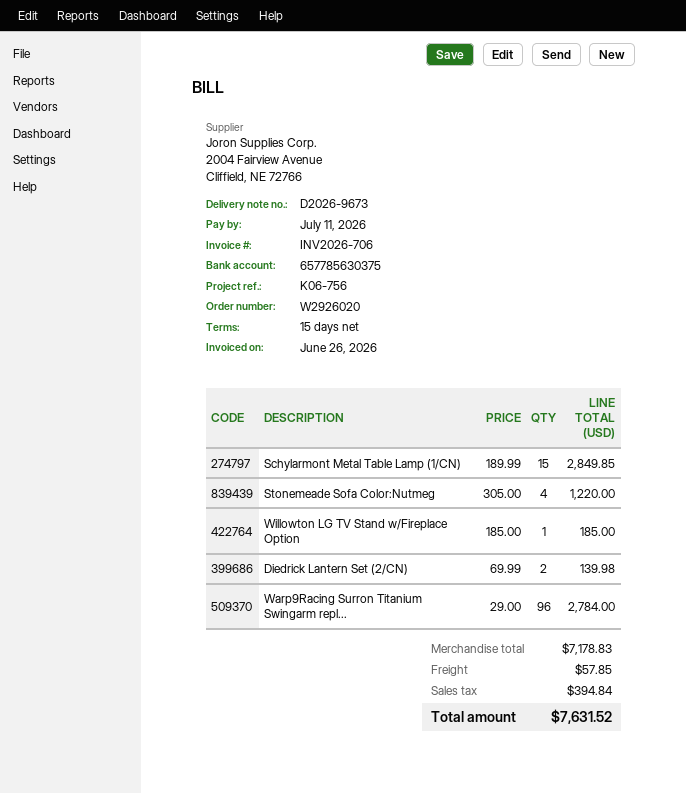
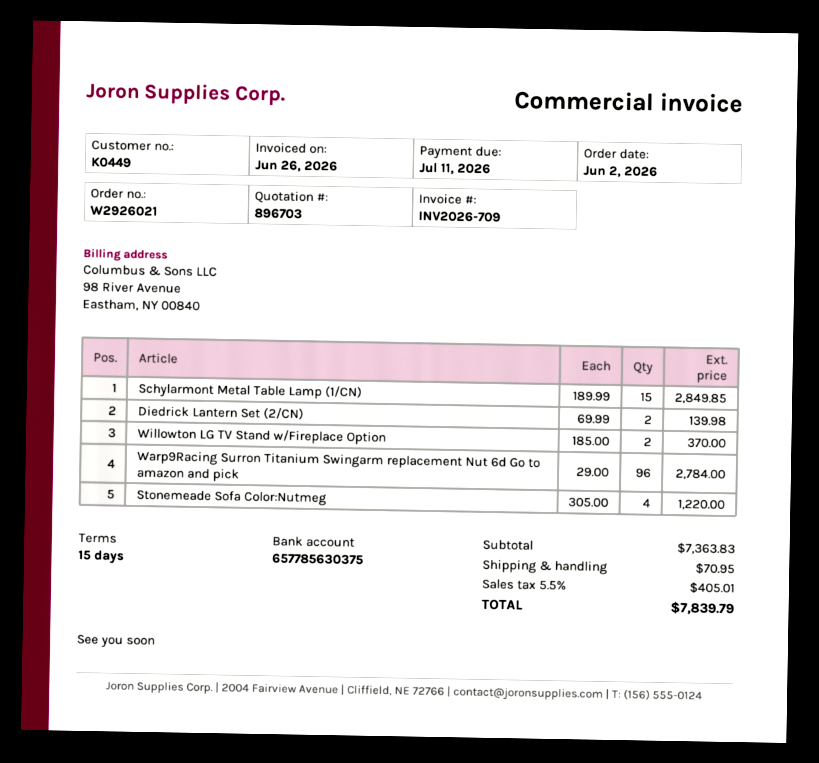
order number: W2926020 -> W2926021
invoice number: INV2026-706 -> INV2026-709
Willowton LG TV Stand w/Fireplace Option: 1 x 185.00 = 185.00 -> 2 x 185.00 = 370.00
subtotal: 7178.83 -> 7363.83
shipping: 57.85 -> 70.95
tax: 394.84 -> 405.01
total: 7631.52 -> 7839.79

